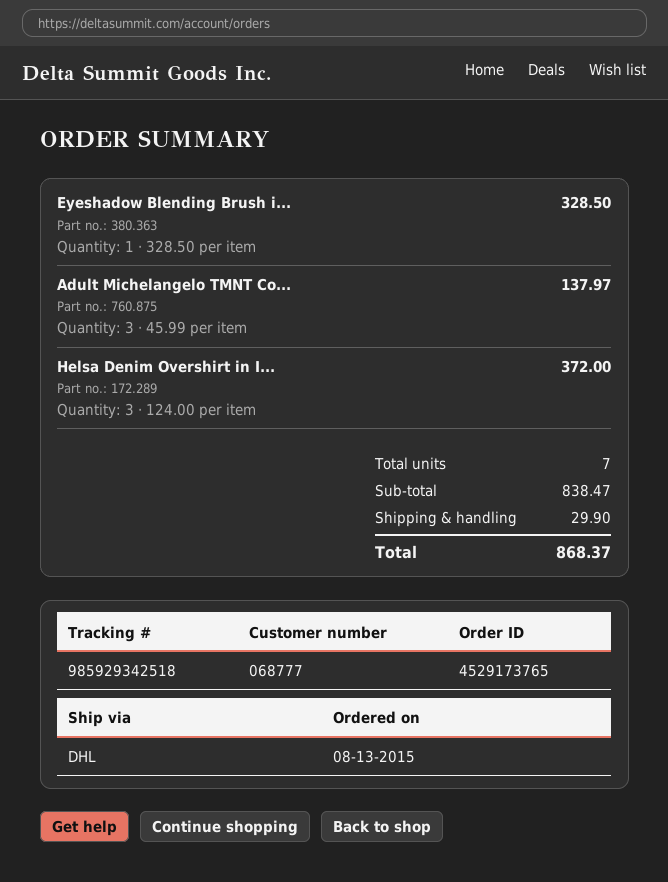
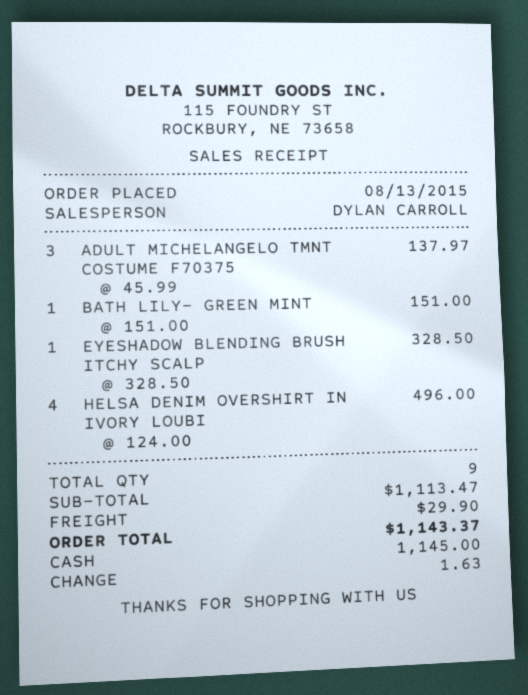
Helsa Denim Overshirt in I...: 3 x 124.00 = 372.00 -> 4 x 124.00 = 496.00
BATH LILY- GREEN MINT: none -> 1 x 151.00 = 151.00
total quantity: 7 -> 9
subtotal: 838.47 -> 1113.47
total: 868.37 -> 1143.37

